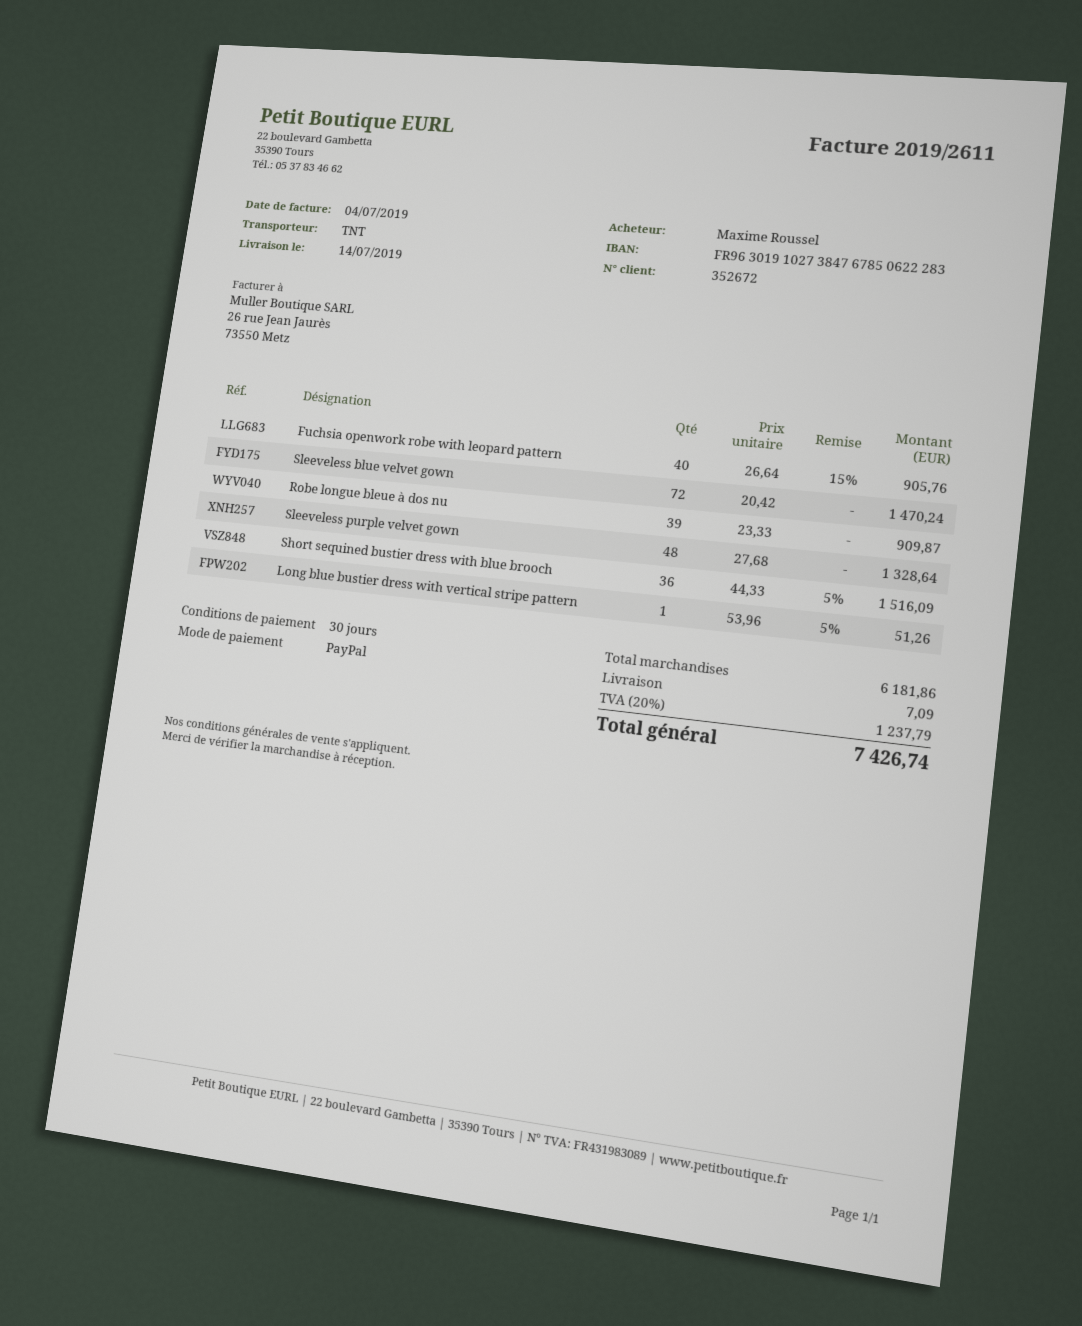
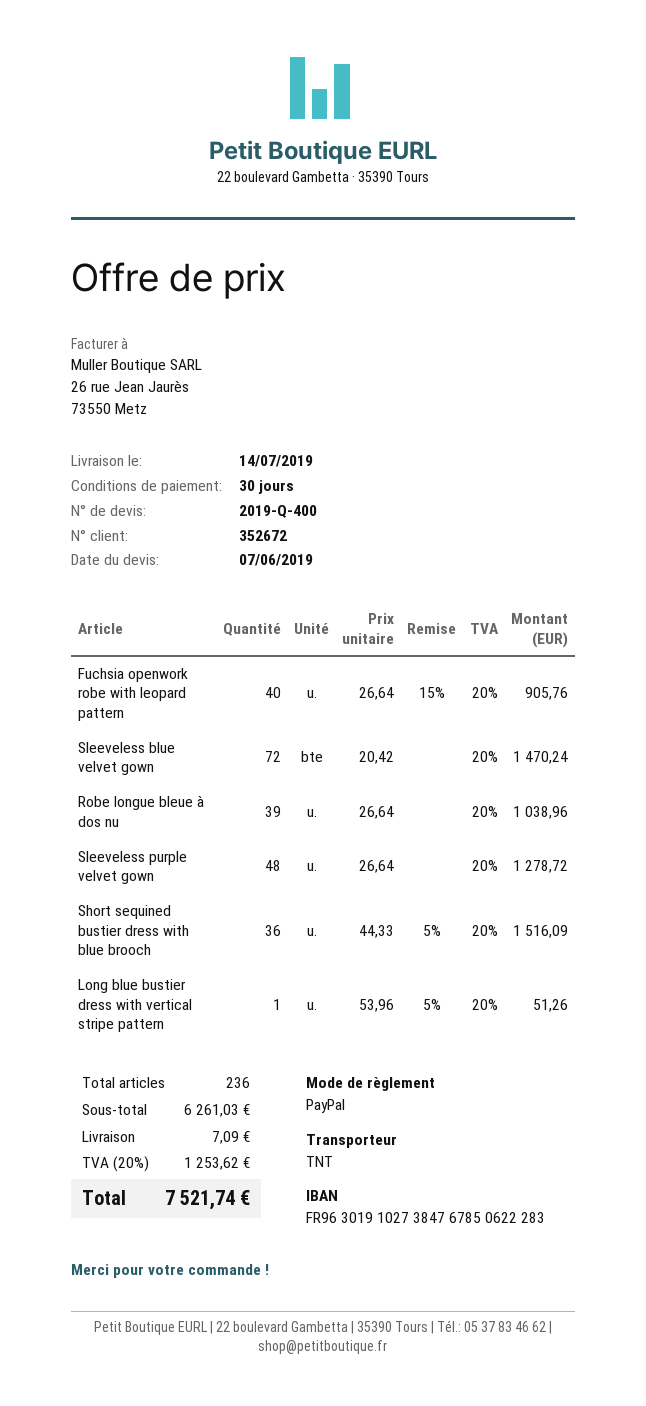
Robe longue bleue à dos nu: 39 x 23.33 = 909.87 -> 39 x 26.64 = 1038.96
Sleeveless purple velvet gown: 48 x 27.68 = 1328.64 -> 48 x 26.64 = 1278.72
subtotal: 6181.86 -> 6261.03
tax: 20% = 1237.79 -> 20% = 1253.62
total: 7426.74 -> 7521.74

